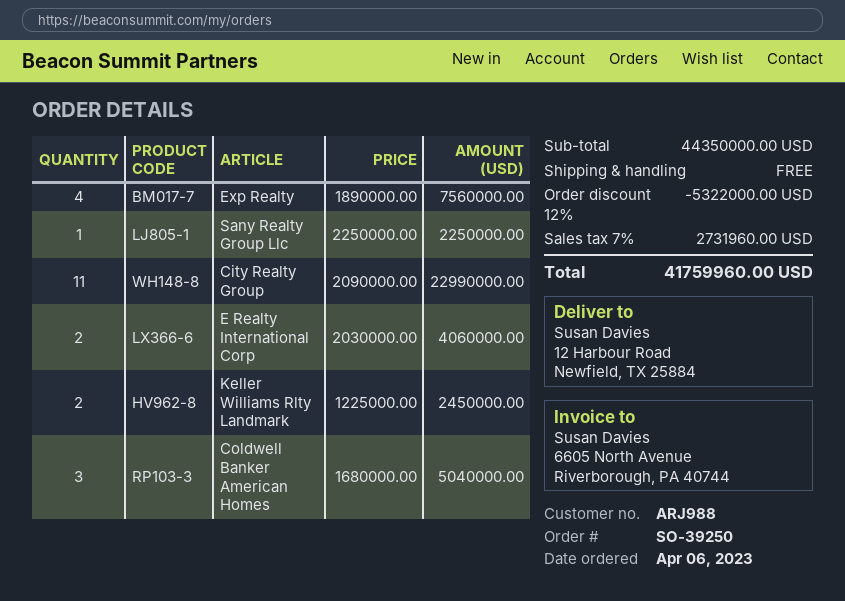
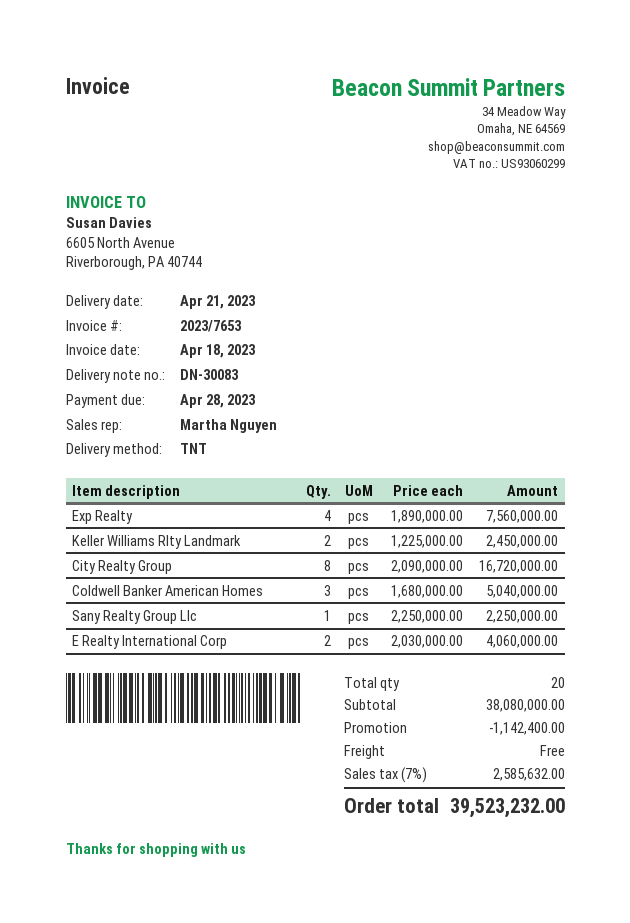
City Realty Group: 11 x 2090000.00 = 22990000.00 -> 8 x 2090000.00 = 16720000.00
subtotal: 44350000.00 -> 38080000.00
discount: 5322000.00 -> 1142400.00
tax: 7% = 2731960.00 -> 7% = 2585632.00
total: 41759960.00 -> 39523232.00

